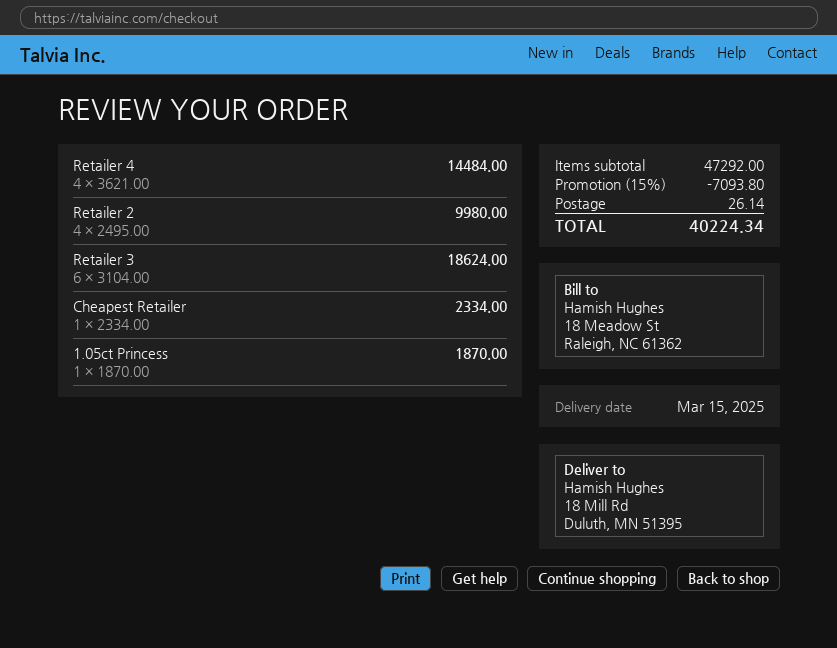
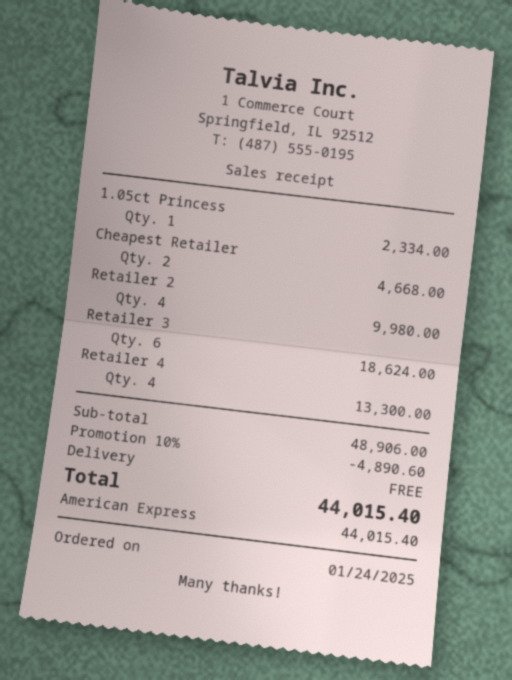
Retailer 4: 4 for 14484.00 -> 4 for 13300.00
Cheapest Retailer: 1 for 2334.00 -> 2 for 4668.00
1.05ct Princess: 1 for 1870.00 -> 1 for 2334.00
subtotal: 47292.00 -> 48906.00
discount: 15% = 7093.80 -> 10% = 4890.60
shipping: 26.14 -> 0.00
total: 40224.34 -> 44015.40

